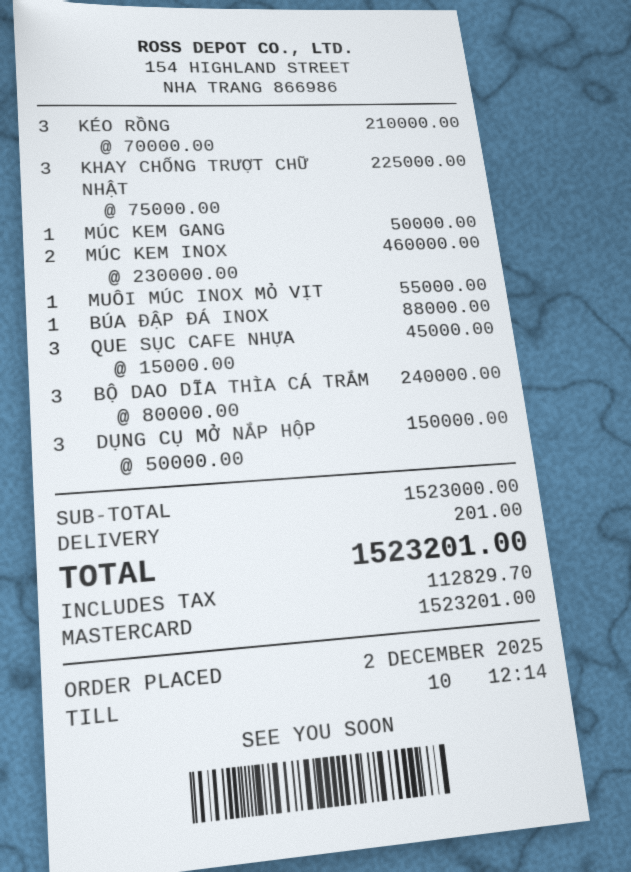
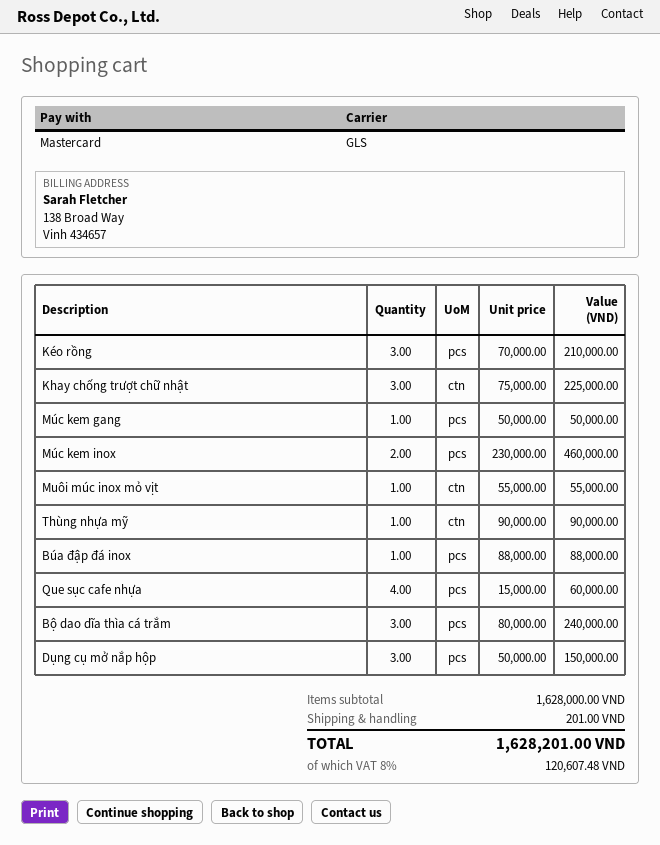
QUE SỤC CAFE NHỰA: 3 x 15000.00 = 45000.00 -> 4 x 15000.00 = 60000.00
Thùng nhựa mỹ: none -> 1 x 90000.00 = 90000.00
subtotal: 1523000.00 -> 1628000.00
tax: 112829.70 -> 120607.48
total: 1523201.00 -> 1628201.00

